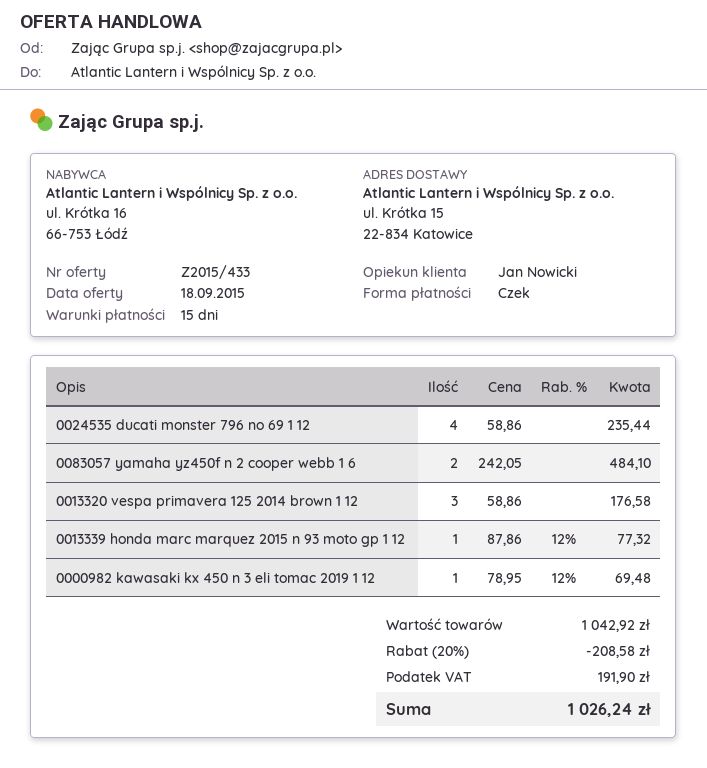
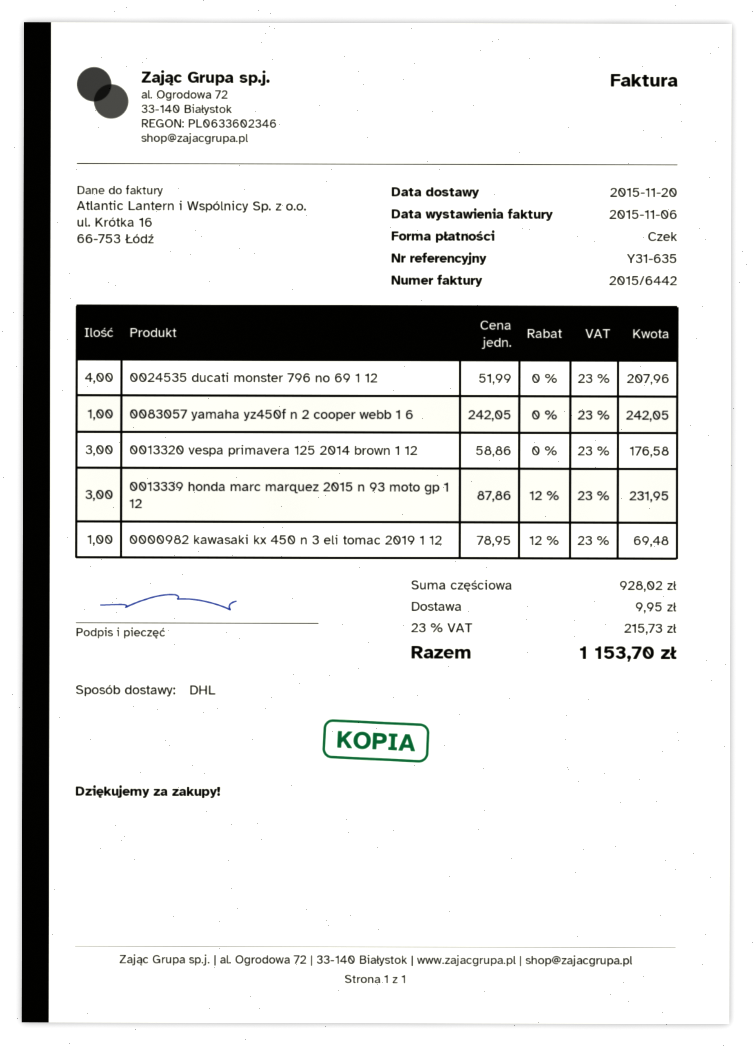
0024535 ducati monster 796 no 69 1 12: 4 x 58.86 = 235.44 -> 4 x 51.99 = 207.96
0083057 yamaha yz450f n 2 cooper webb 1 6: 2 x 242.05 = 484.10 -> 1 x 242.05 = 242.05
0013339 honda marc marquez 2015 n 93 moto gp 1 12: 1 x 87.86 - 12% = 77.32 -> 3 x 87.86 - 12% = 231.95
subtotal: 1042.92 -> 928.02
discount: 20% = 208.58 -> none
shipping: none -> 9.95
tax: 191.90 -> 215.73
total: 1026.24 -> 1153.70

